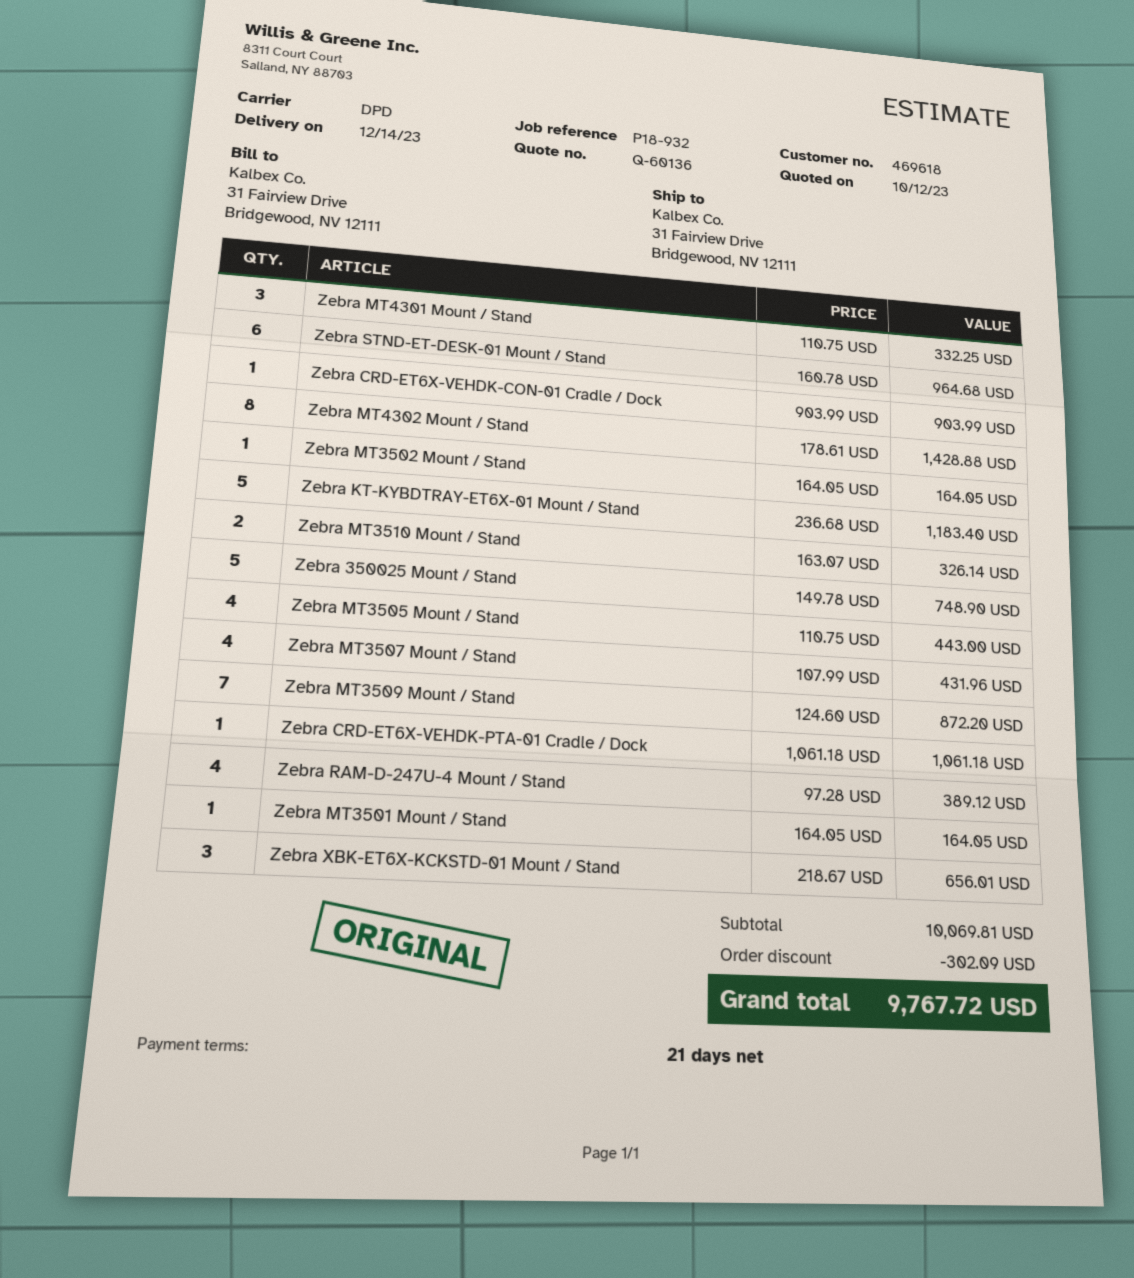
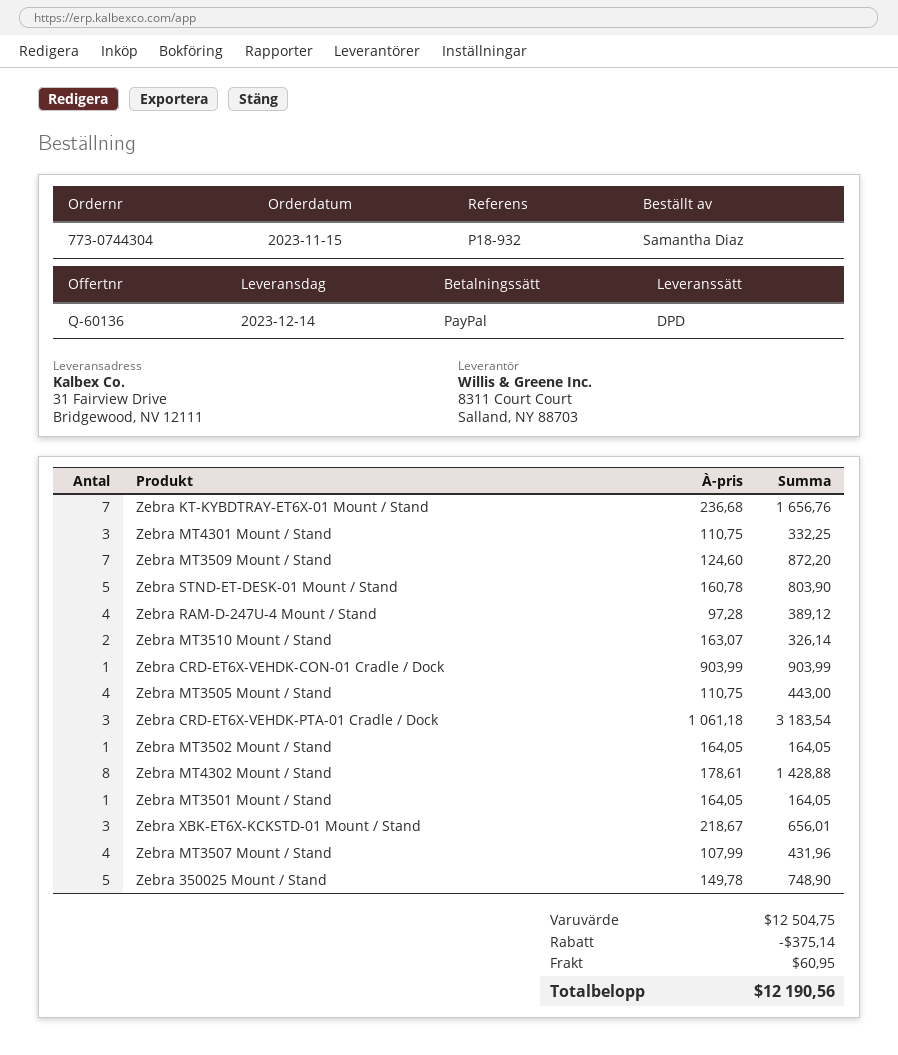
Zebra STND-ET-DESK-01 Mount / Stand: 6 x 160.78 = 964.68 -> 5 x 160.78 = 803.90
Zebra KT-KYBDTRAY-ET6X-01 Mount / Stand: 5 x 236.68 = 1183.40 -> 7 x 236.68 = 1656.76
Zebra CRD-ET6X-VEHDK-PTA-01 Cradle / Dock: 1 x 1061.18 = 1061.18 -> 3 x 1061.18 = 3183.54
subtotal: 10069.81 -> 12504.75
discount: 302.09 -> 375.14
shipping: none -> 60.95
total: 9767.72 -> 12190.56

